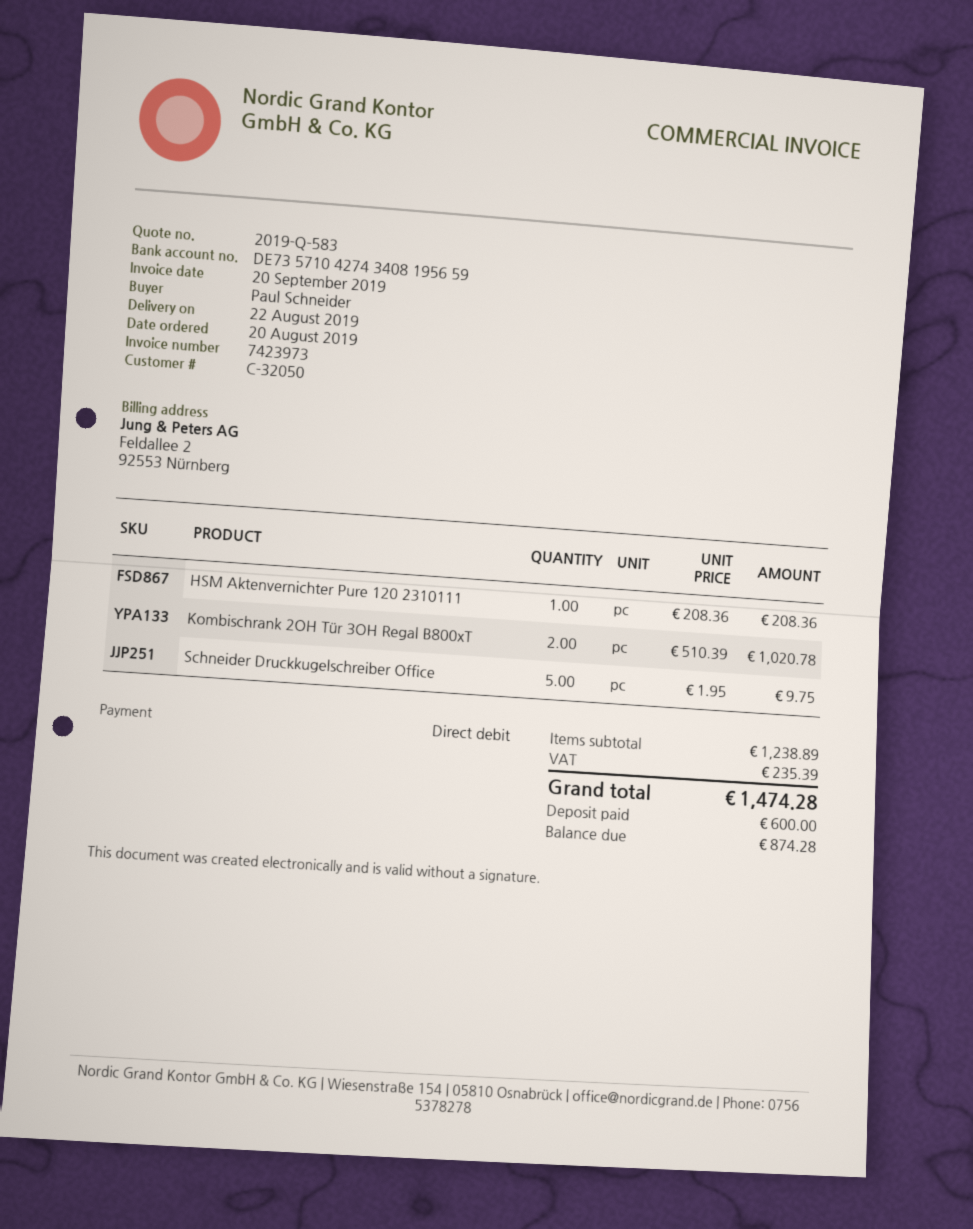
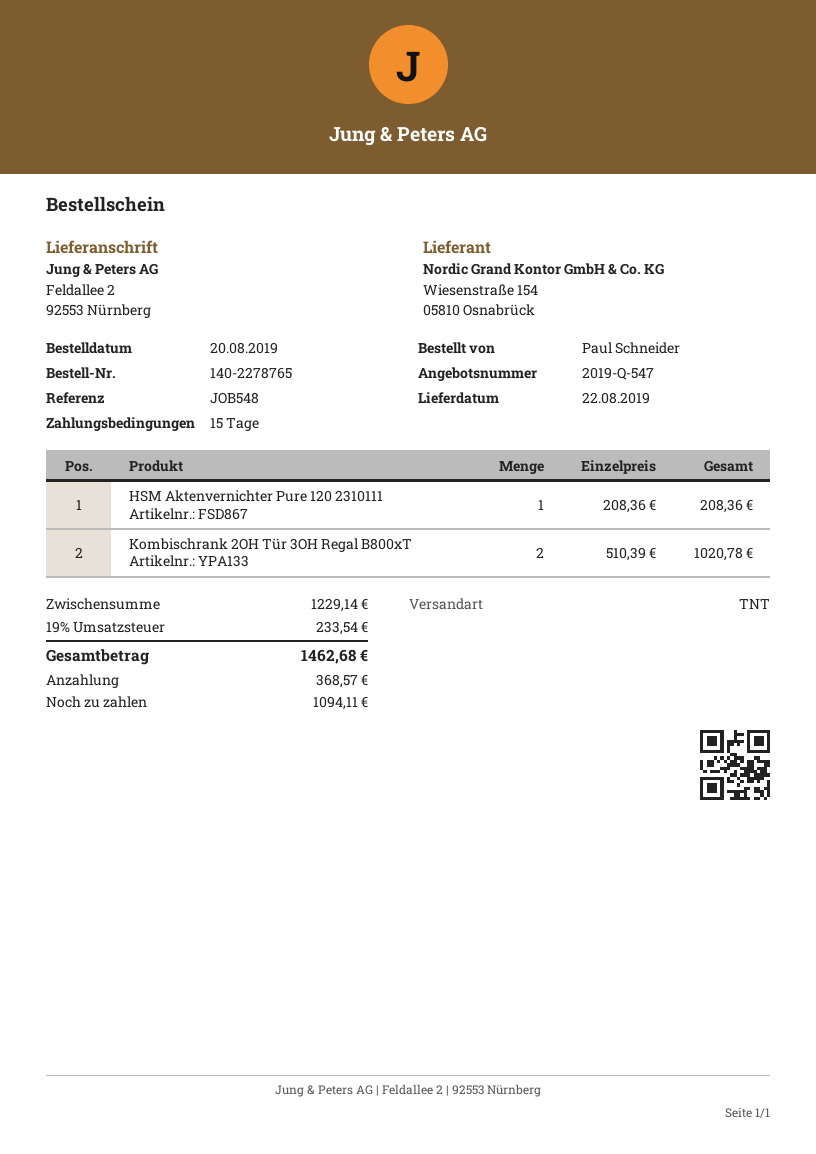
quote number: 2019-Q-583 -> 2019-Q-547
Schneider Druckkugelschreiber Office: 5 x 1.95 = 9.75 -> none
subtotal: 1238.89 -> 1229.14
tax: 235.39 -> 233.54
total: 1474.28 -> 1462.68
deposit: 600.00 -> 368.57
balance: 874.28 -> 1094.11

